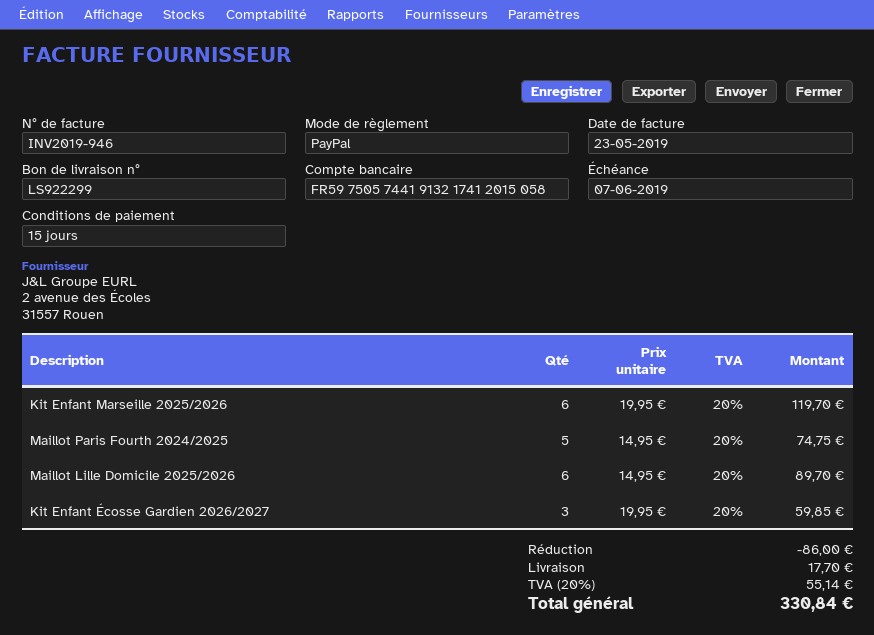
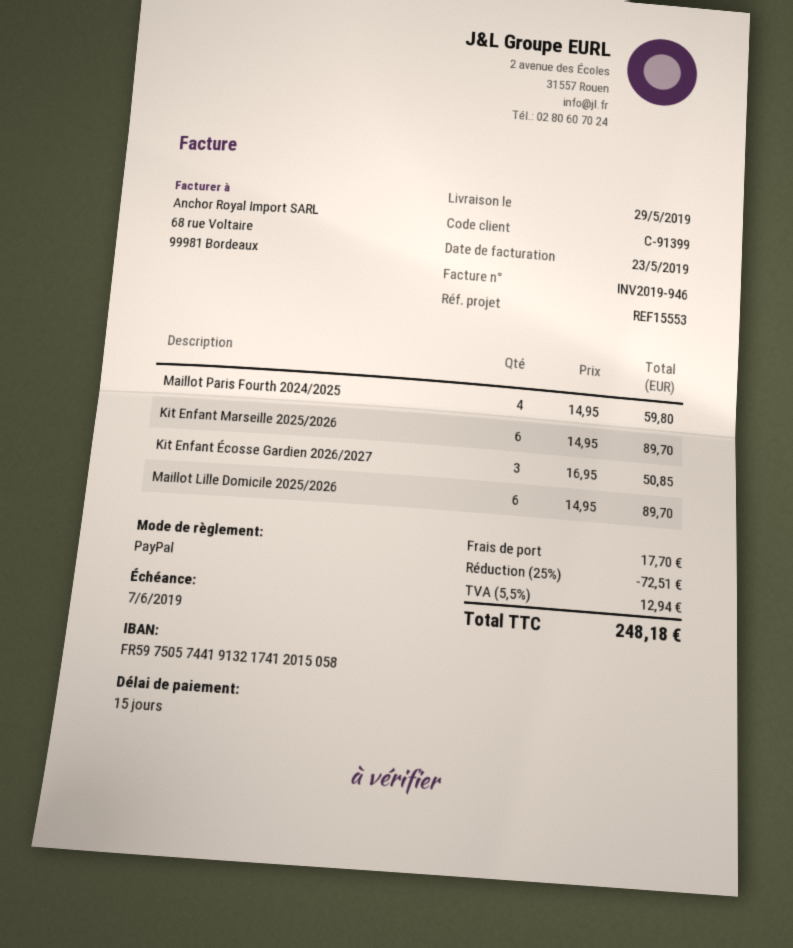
Kit Enfant Marseille 2025/2026: 6 x 19.95 = 119.70 -> 6 x 14.95 = 89.70
Maillot Paris Fourth 2024/2025: 5 x 14.95 = 74.75 -> 4 x 14.95 = 59.80
Kit Enfant Écosse Gardien 2026/2027: 3 x 19.95 = 59.85 -> 3 x 16.95 = 50.85
discount: 86.00 -> 72.51
tax: 20% = 55.14 -> 5.5% = 12.94
total: 330.84 -> 248.18

